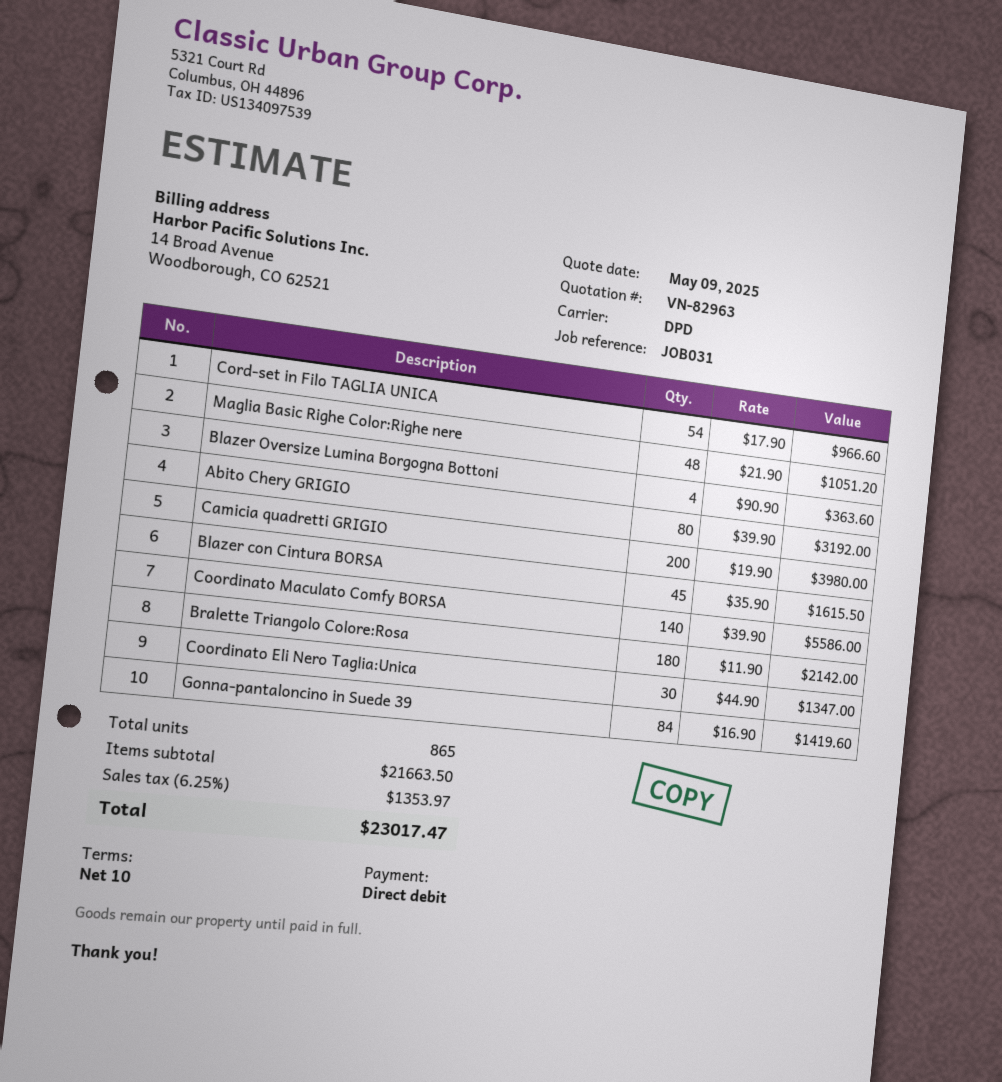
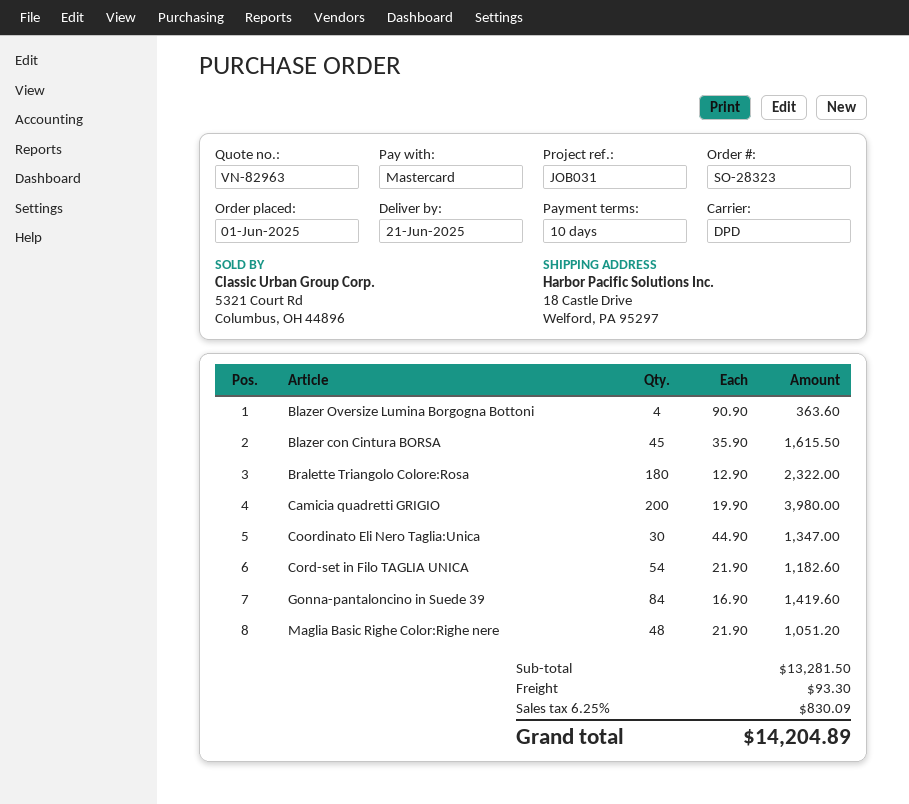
payment method: direct debit -> Mastercard
Cord-set in Filo TAGLIA UNICA: 54 x 17.90 = 966.60 -> 54 x 21.90 = 1182.60
Abito Chery GRIGIO: 80 x 39.90 = 3192.00 -> none
Coordinato Maculato Comfy BORSA: 140 x 39.90 = 5586.00 -> none
Bralette Triangolo Colore:Rosa: 180 x 11.90 = 2142.00 -> 180 x 12.90 = 2322.00
subtotal: 21663.50 -> 13281.50
shipping: none -> 93.30
tax: 6.25% = 1353.97 -> 6.25% = 830.09
total: 23017.47 -> 14204.89

